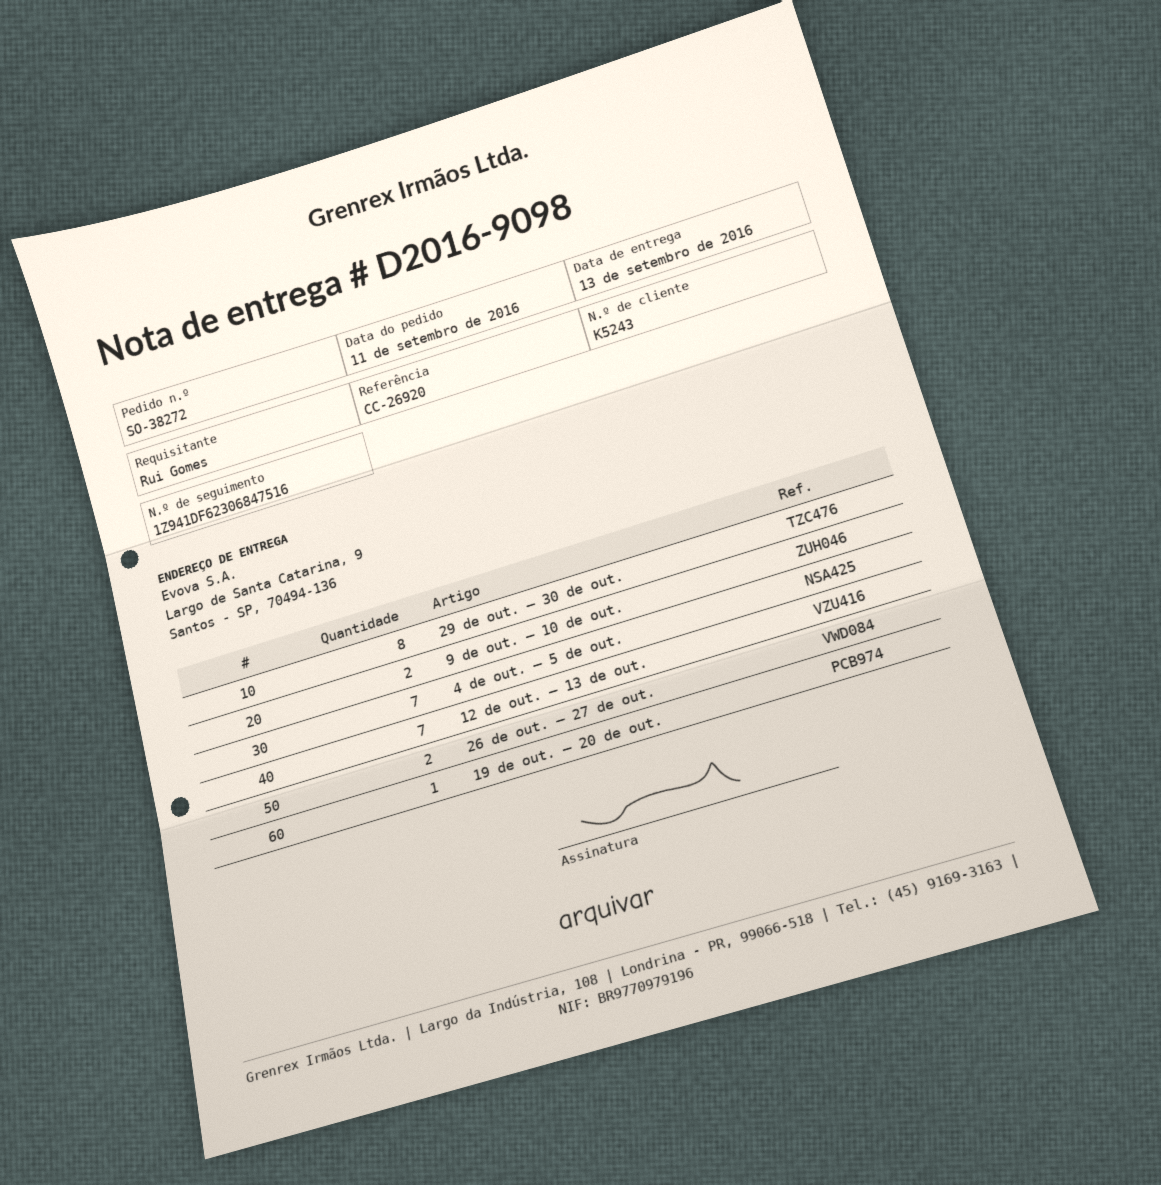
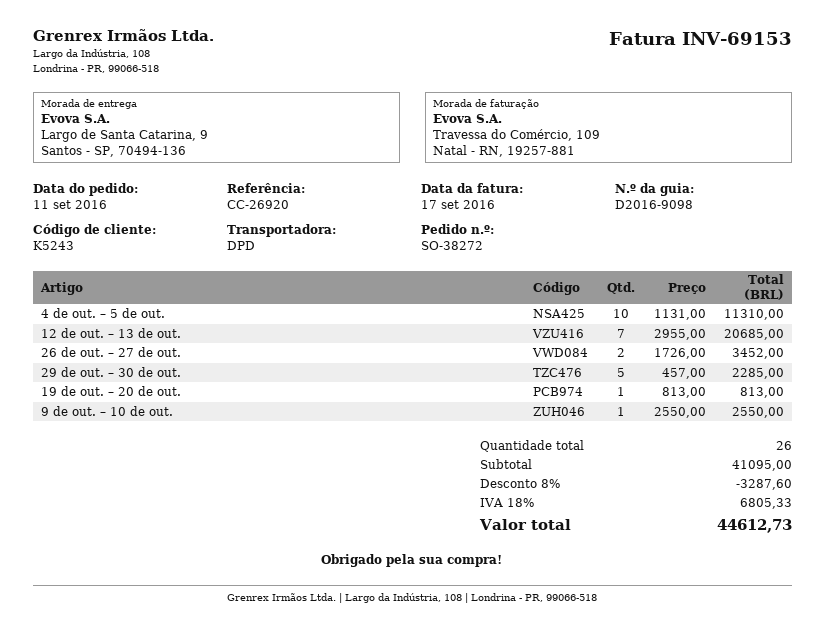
29 de out. – 30 de out.: 8 -> 5
9 de out. – 10 de out.: 2 -> 1
4 de out. – 5 de out.: 7 -> 10

